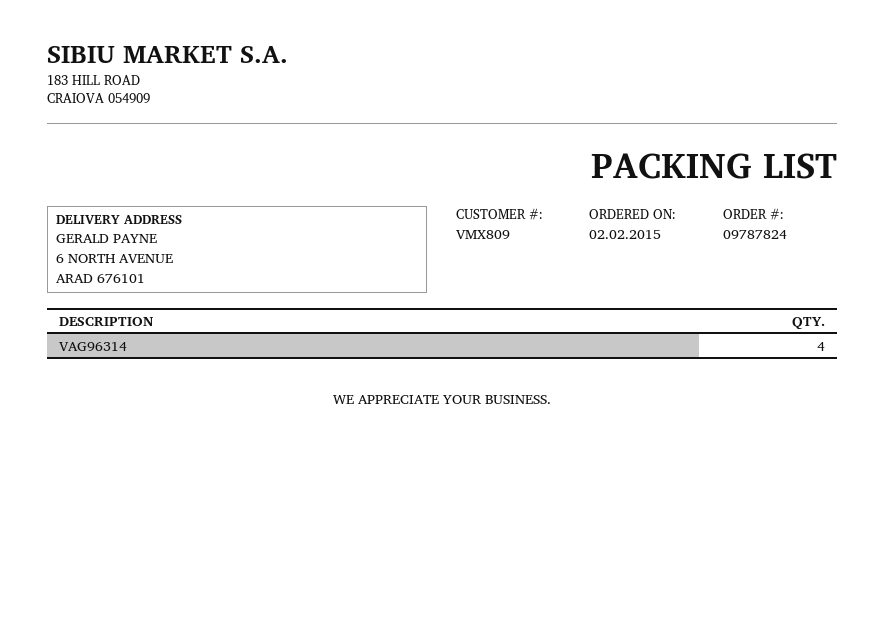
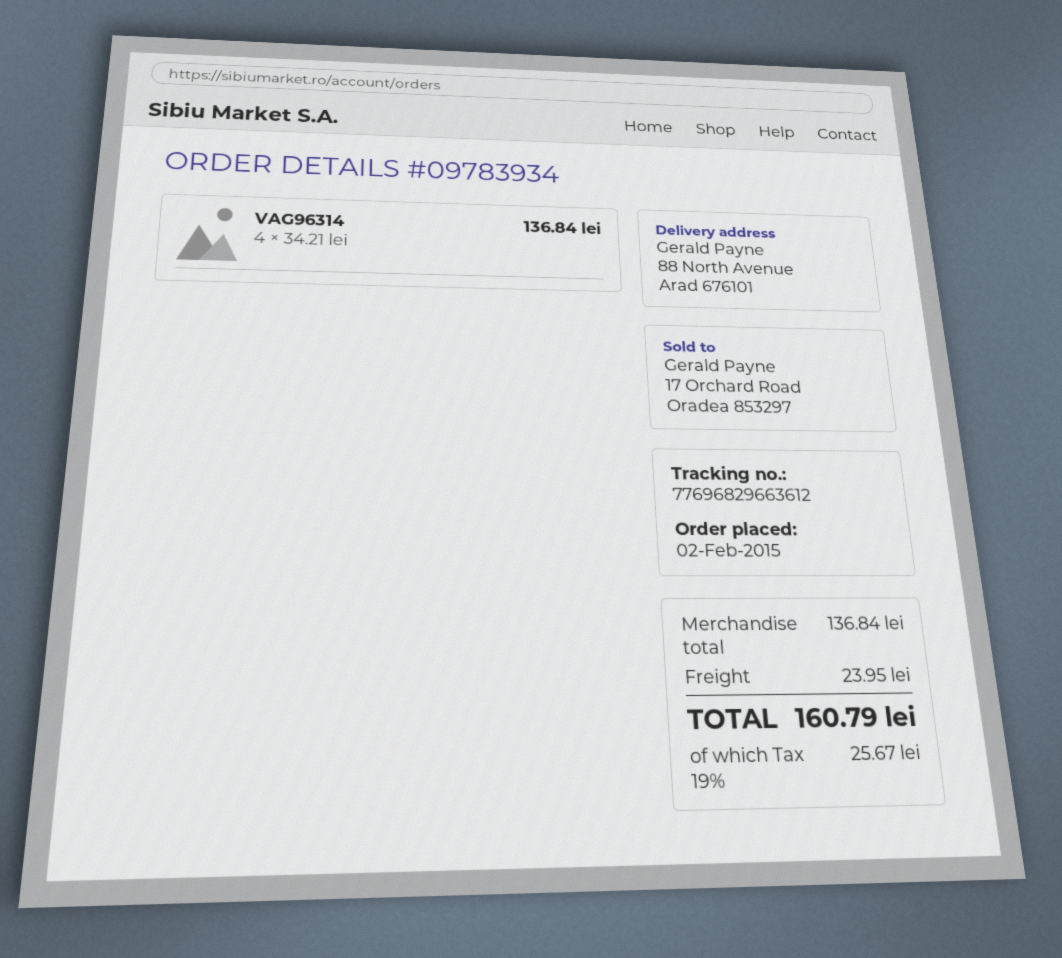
order number: 09787824 -> 09783934
ship to: 6 NORTH AVENUE, ARAD 676101 -> 88 North Avenue, Arad 676101

